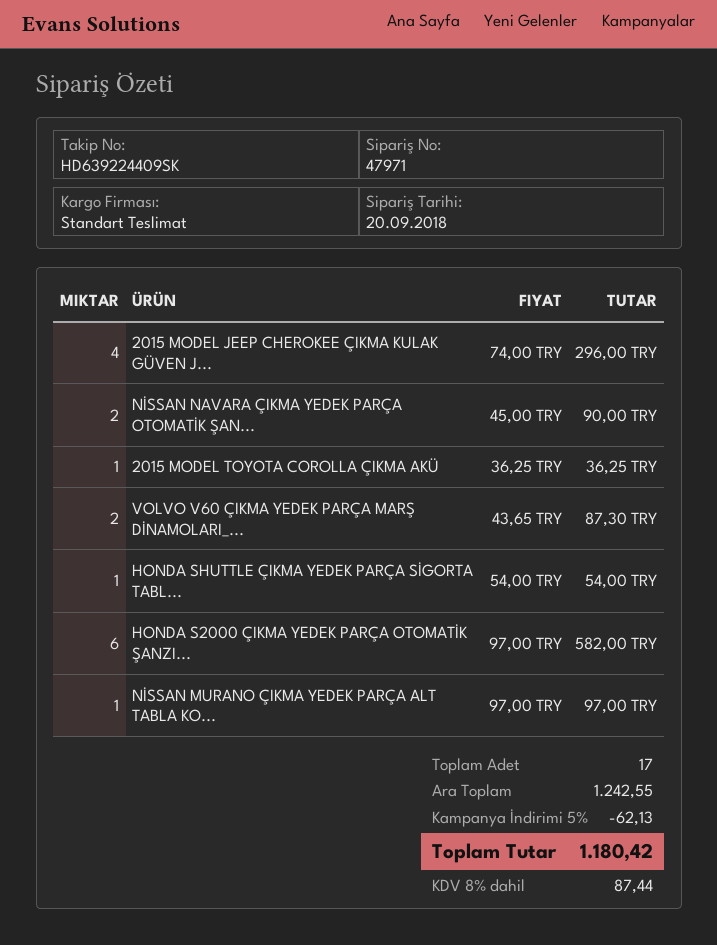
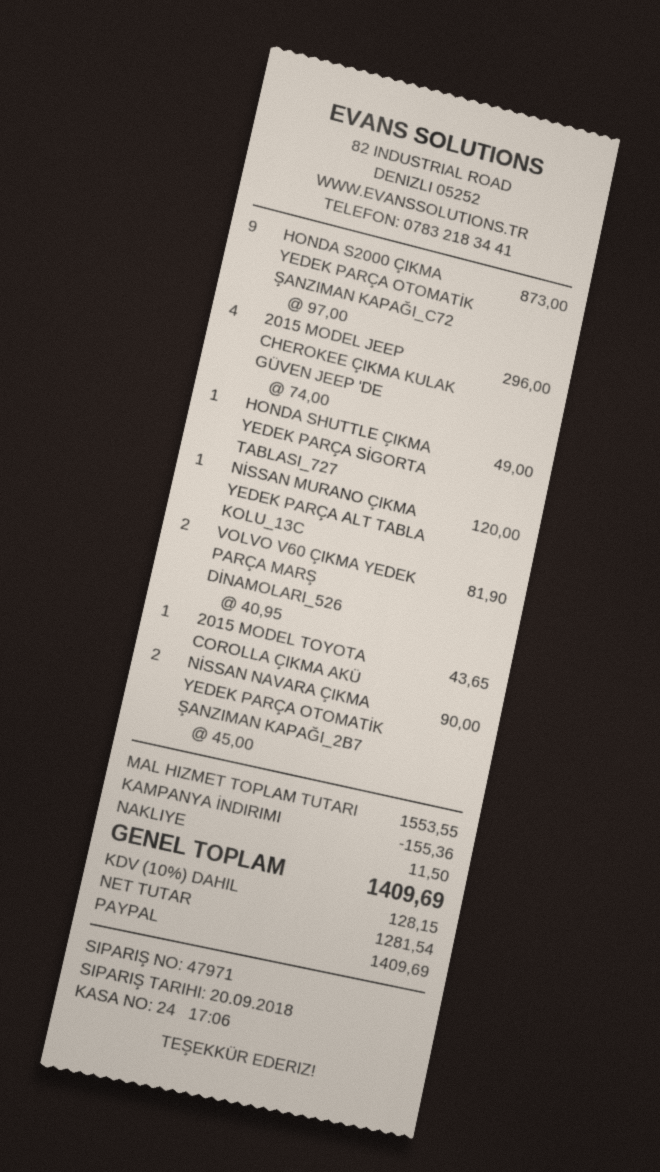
2015 MODEL TOYOTA COROLLA ÇIKMA AKÜ: 1 x 36.25 = 36.25 -> 1 x 43.65 = 43.65
VOLVO V60 ÇIKMA YEDEK PARÇA MARŞ DİNAMOLARI_...: 2 x 43.65 = 87.30 -> 2 x 40.95 = 81.90
HONDA SHUTTLE ÇIKMA YEDEK PARÇA SİGORTA TABL...: 1 x 54.00 = 54.00 -> 1 x 49.00 = 49.00
HONDA S2000 ÇIKMA YEDEK PARÇA OTOMATİK ŞANZI...: 6 x 97.00 = 582.00 -> 9 x 97.00 = 873.00
NİSSAN MURANO ÇIKMA YEDEK PARÇA ALT TABLA KO...: 1 x 97.00 = 97.00 -> 1 x 120.00 = 120.00
subtotal: 1242.55 -> 1553.55
discount: 62.13 -> 155.36
shipping: none -> 11.50
tax: 8% = 87.44 -> 10% = 128.15
total: 1180.42 -> 1409.69

